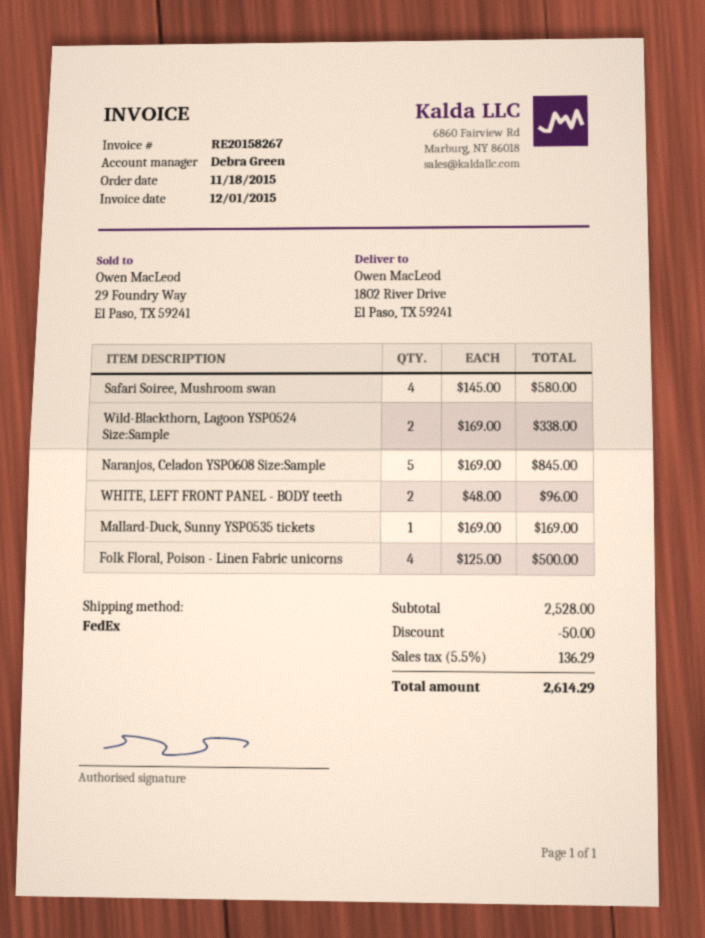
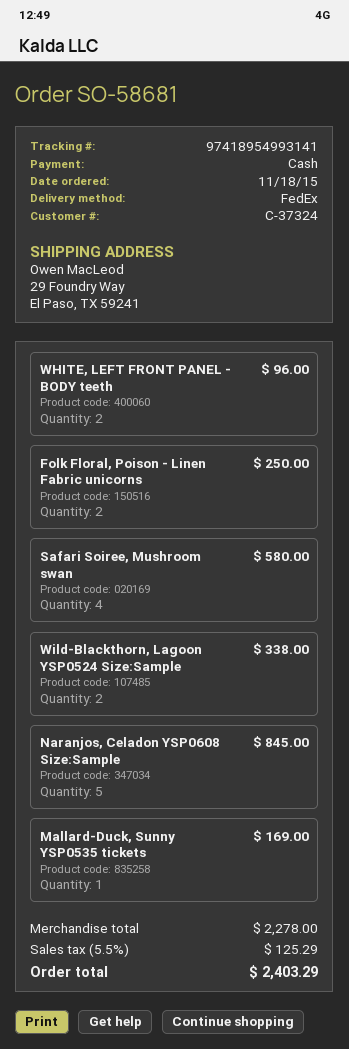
ship to: 1802 River Drive, El Paso, TX 59241 -> 29 Foundry Way, El Paso, TX 59241
Folk Floral, Poison - Linen Fabric unicorns: 4 for 500.00 -> 2 for 250.00
subtotal: 2528.00 -> 2278.00
discount: 50.00 -> none
tax: 5.5% = 136.29 -> 5.5% = 125.29
total: 2614.29 -> 2403.29

